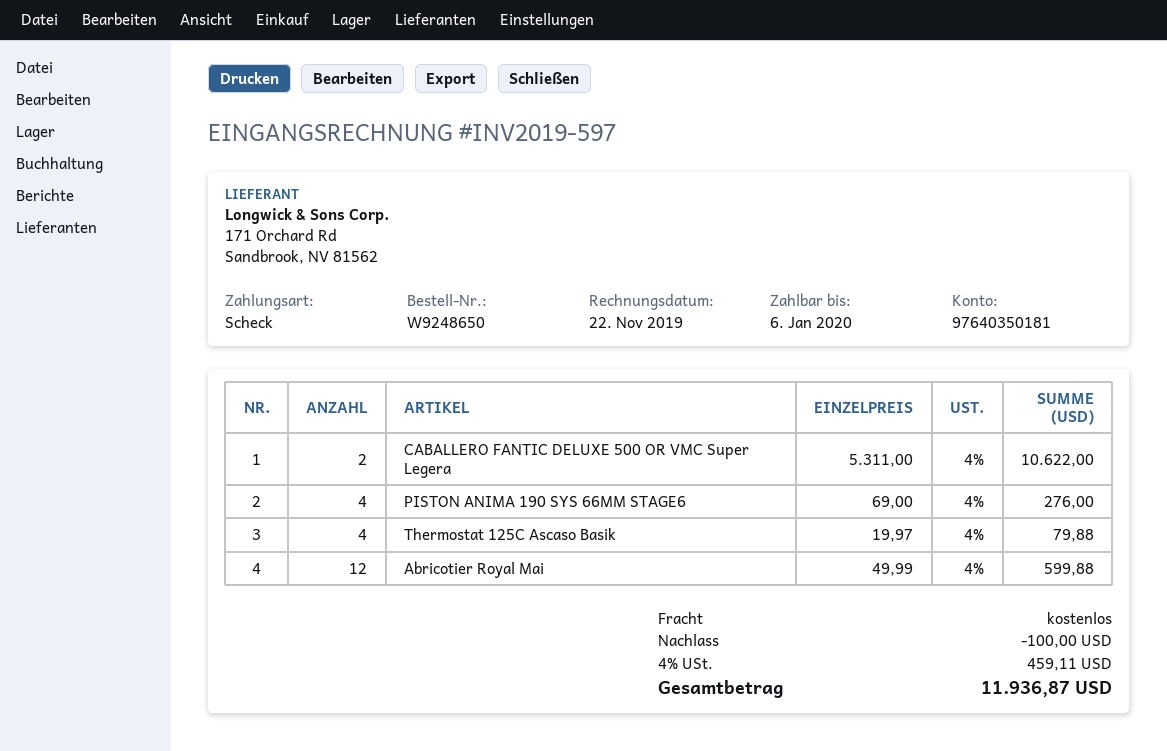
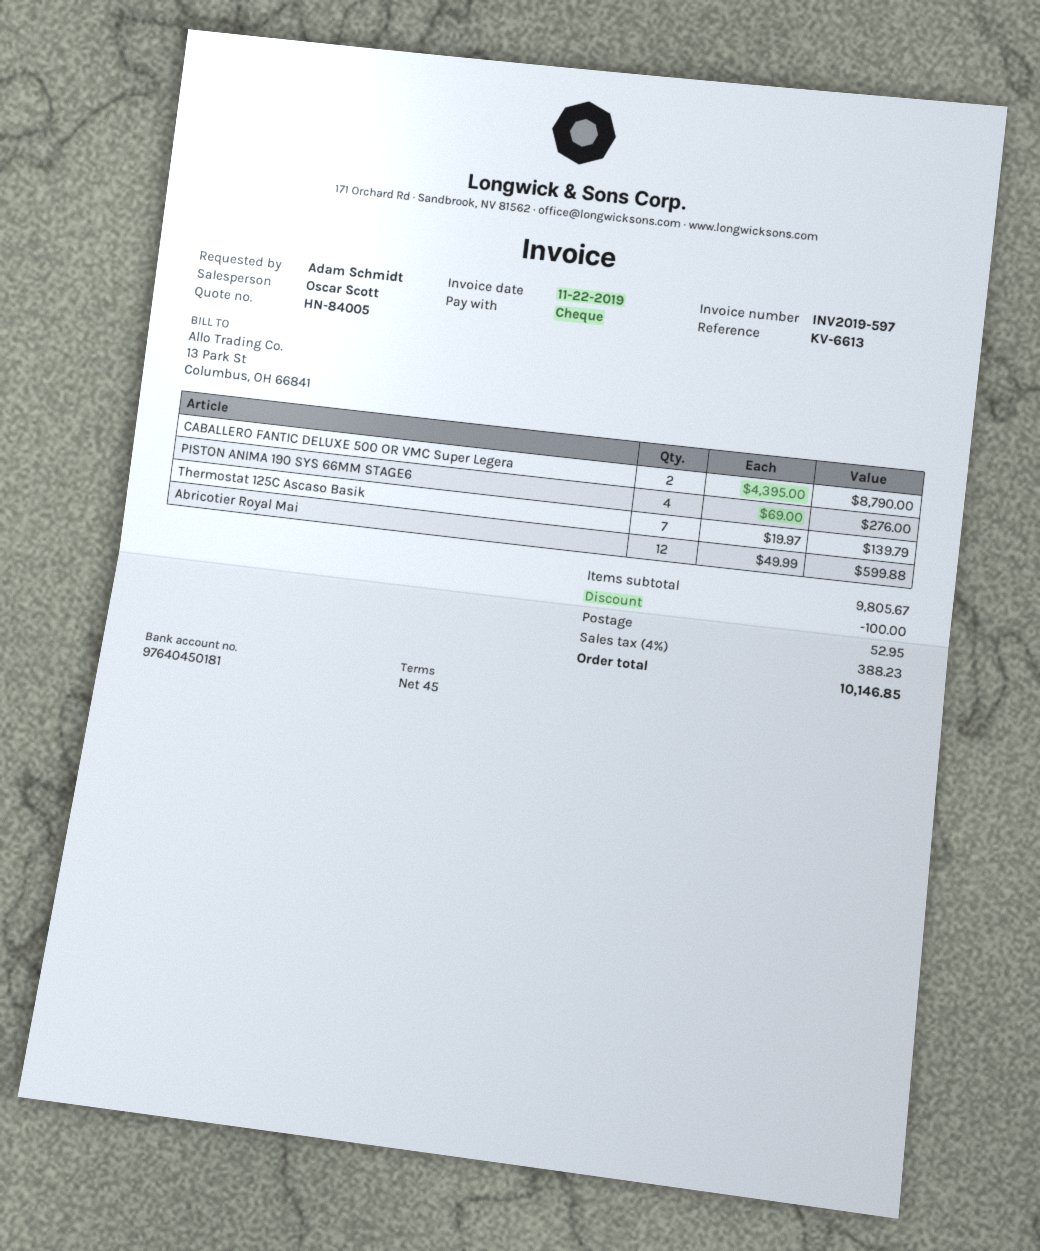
bank account: 97640350181 -> 97640450181
CABALLERO FANTIC DELUXE 500 OR VMC Super Legera: 2 x 5311.00 = 10622.00 -> 2 x 4395.00 = 8790.00
Thermostat 125C Ascaso Basik: 4 x 19.97 = 79.88 -> 7 x 19.97 = 139.79
shipping: 0.00 -> 52.95
tax: 4% = 459.11 -> 4% = 388.23
total: 11936.87 -> 10146.85

